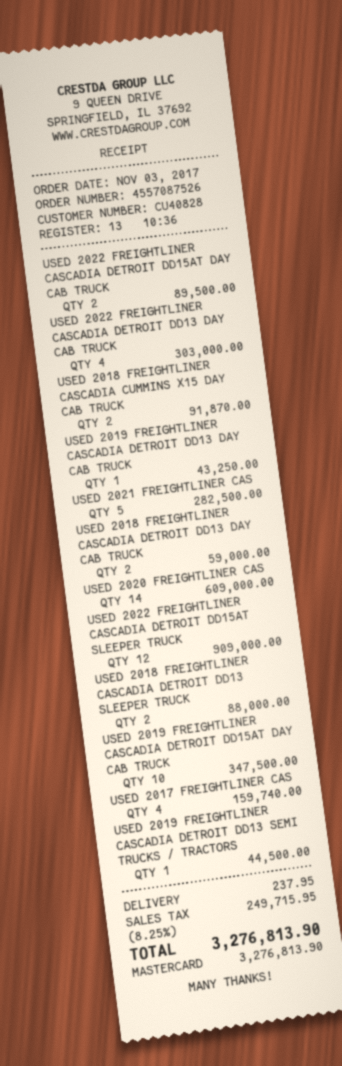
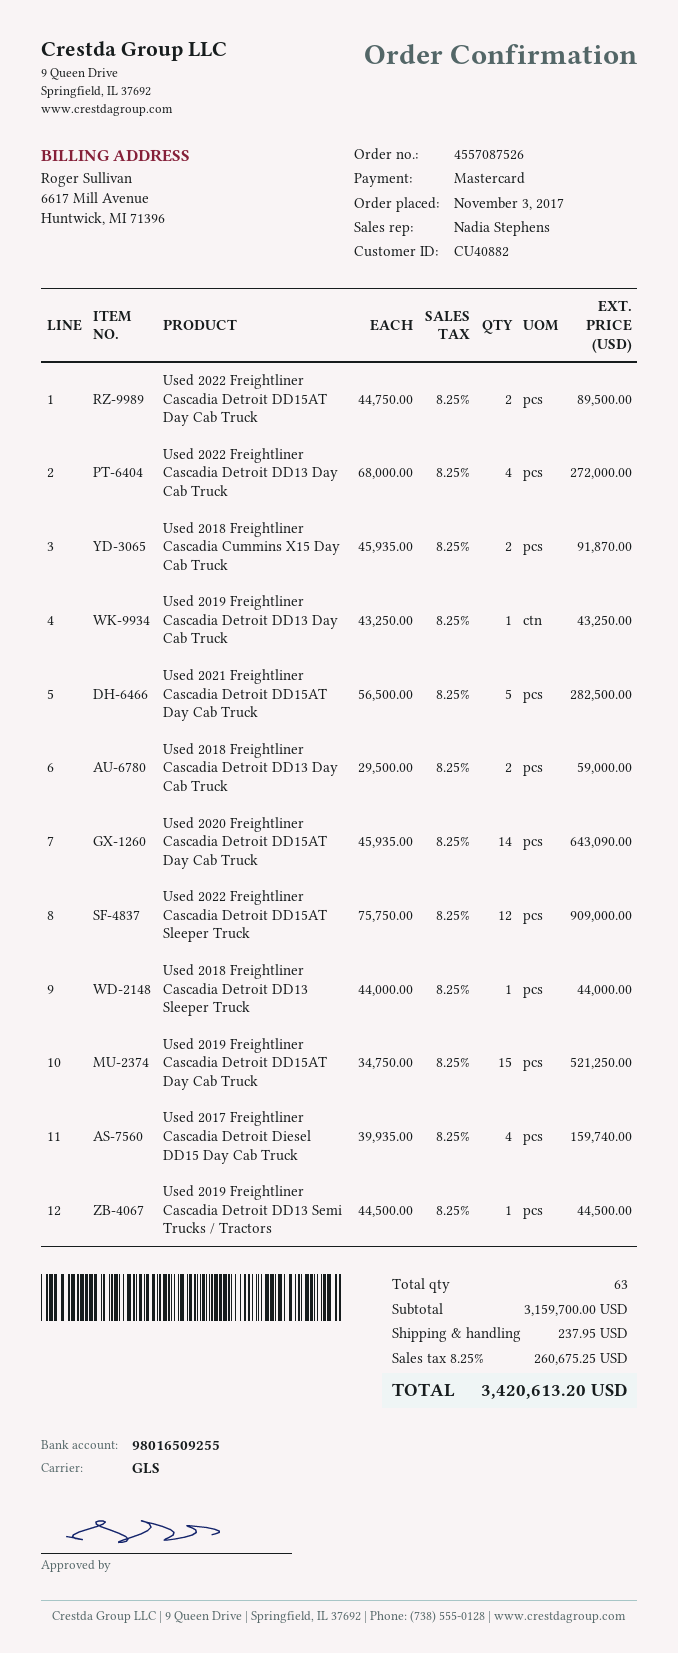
customer number: CU40828 -> CU40882
USED 2022 FREIGHTLINER CASCADIA DETROIT DD13 DAY CAB TRUCK: 4 for 303000.00 -> 4 for 272000.00
USED 2020 FREIGHTLINER CAS: 14 for 609000.00 -> 14 for 643090.00
USED 2018 FREIGHTLINER CASCADIA DETROIT DD13 SLEEPER TRUCK: 2 for 88000.00 -> 1 for 44000.00
USED 2019 FREIGHTLINER CASCADIA DETROIT DD15AT DAY CAB TRUCK: 10 for 347500.00 -> 15 for 521250.00
tax: 8.25% = 249715.95 -> 8.25% = 260675.25
total: 3276813.90 -> 3420613.20

